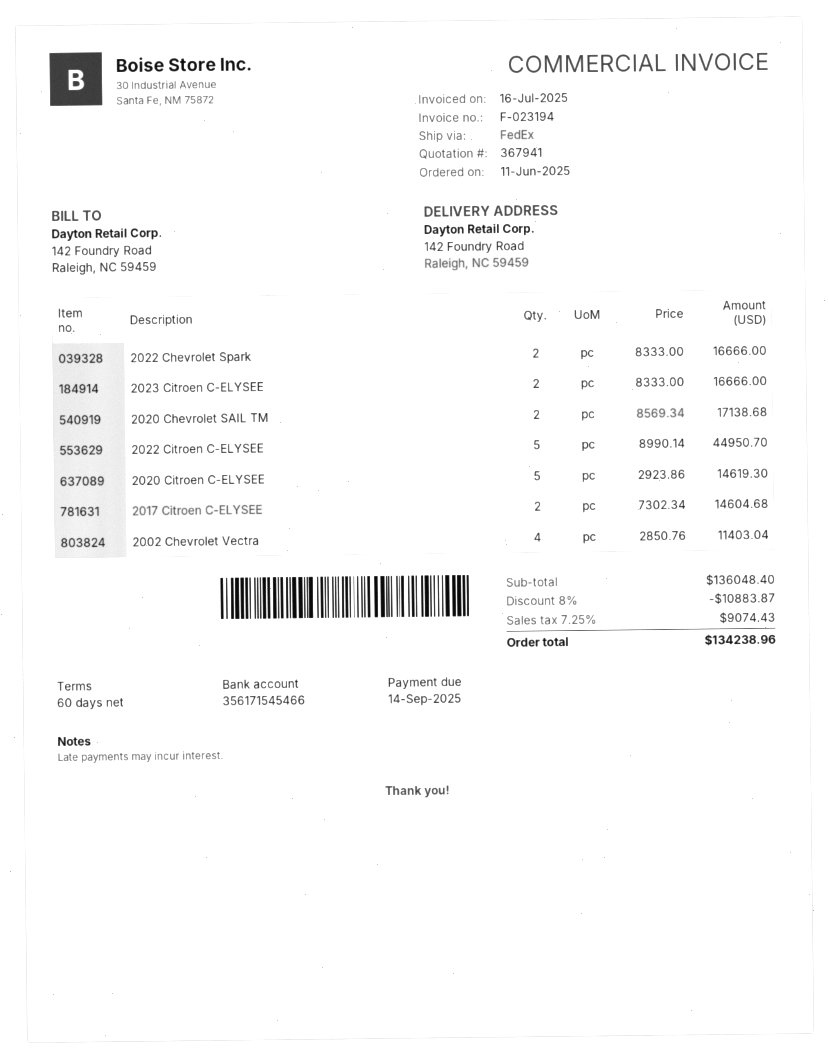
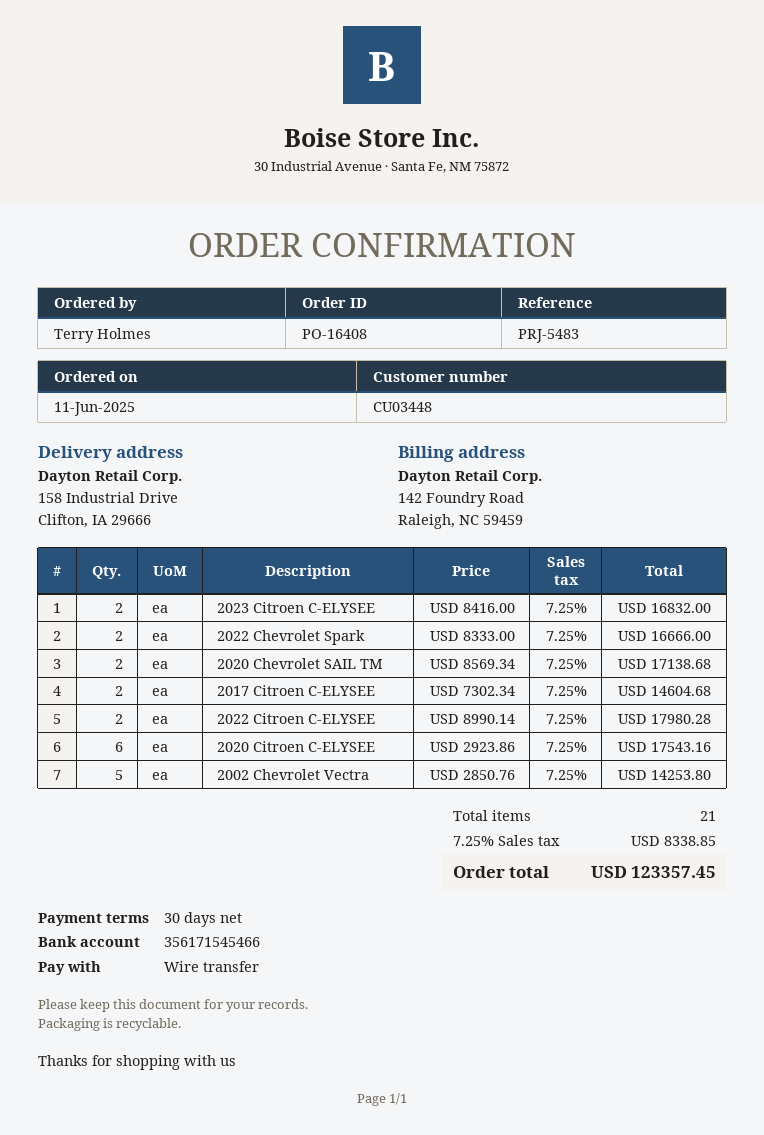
payment terms: 60 days -> 30 days
ship to: 142 Foundry Road, Raleigh, NC 59459 -> 158 Industrial Drive, Clifton, IA 29666
2023 Citroen C-ELYSEE: 2 x 8333.00 = 16666.00 -> 2 x 8416.00 = 16832.00
2022 Citroen C-ELYSEE: 5 x 8990.14 = 44950.70 -> 2 x 8990.14 = 17980.28
2020 Citroen C-ELYSEE: 5 x 2923.86 = 14619.30 -> 6 x 2923.86 = 17543.16
2002 Chevrolet Vectra: 4 x 2850.76 = 11403.04 -> 5 x 2850.76 = 14253.80
discount: 8% = 10883.87 -> none
tax: 7.25% = 9074.43 -> 7.25% = 8338.85
total: 134238.96 -> 123357.45

